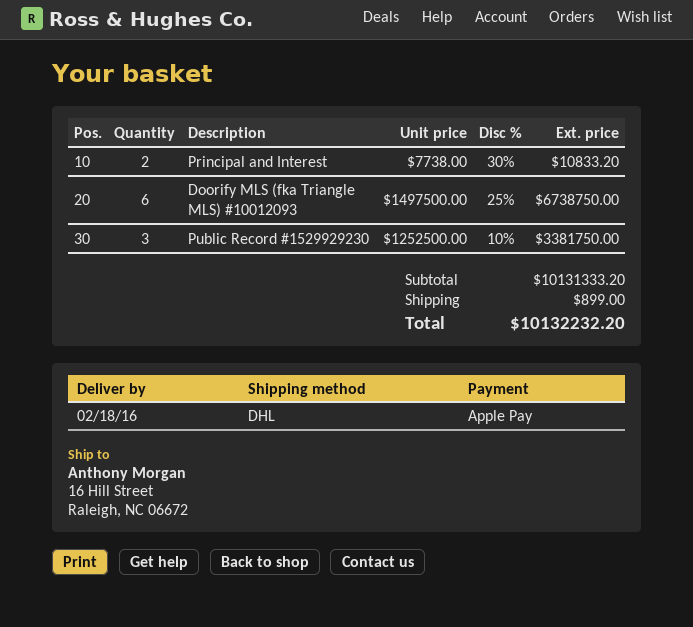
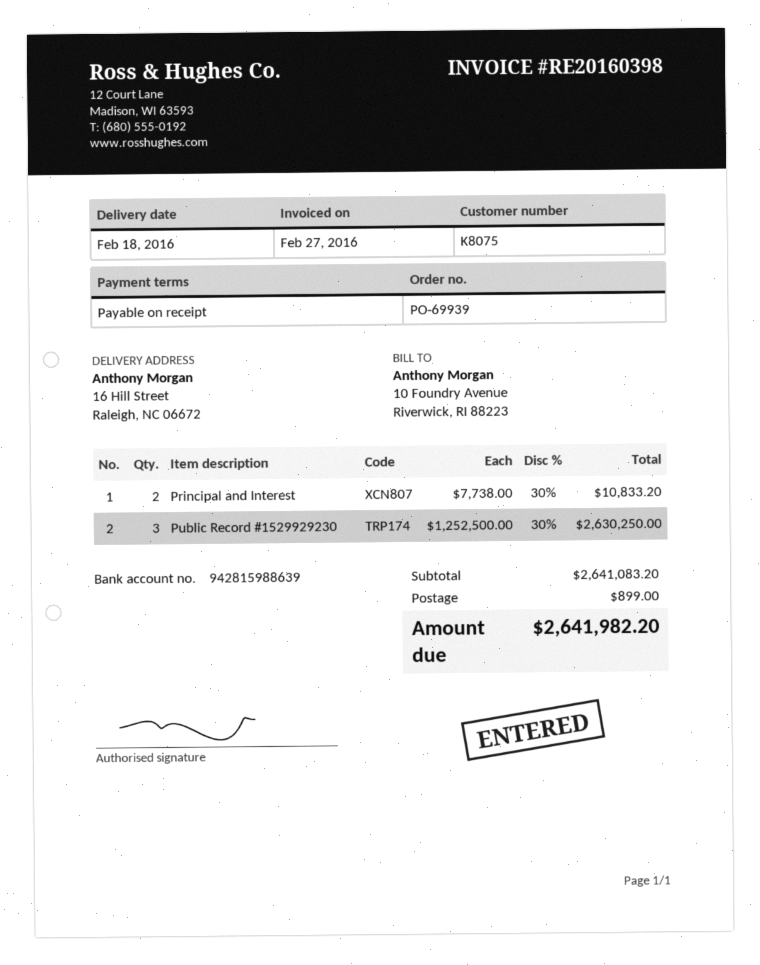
Doorify MLS (fka Triangle MLS) #10012093: 6 x 1497500.00 - 25% = 6738750.00 -> none
Public Record #1529929230: 3 x 1252500.00 - 10% = 3381750.00 -> 3 x 1252500.00 - 30% = 2630250.00
subtotal: 10131333.20 -> 2641083.20
total: 10132232.20 -> 2641982.20

